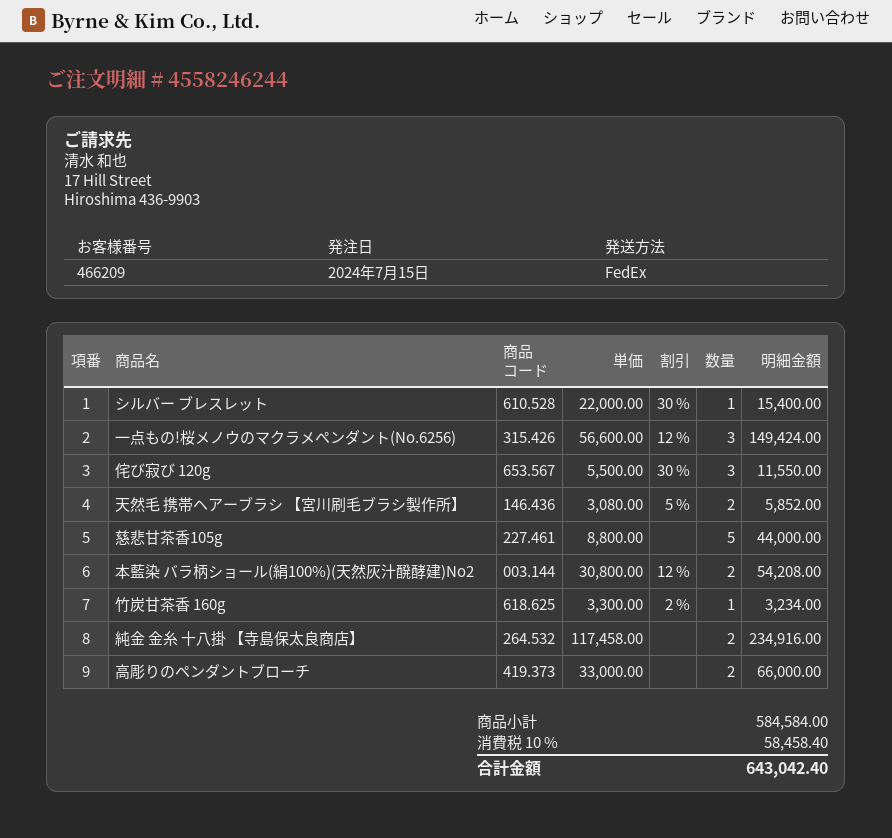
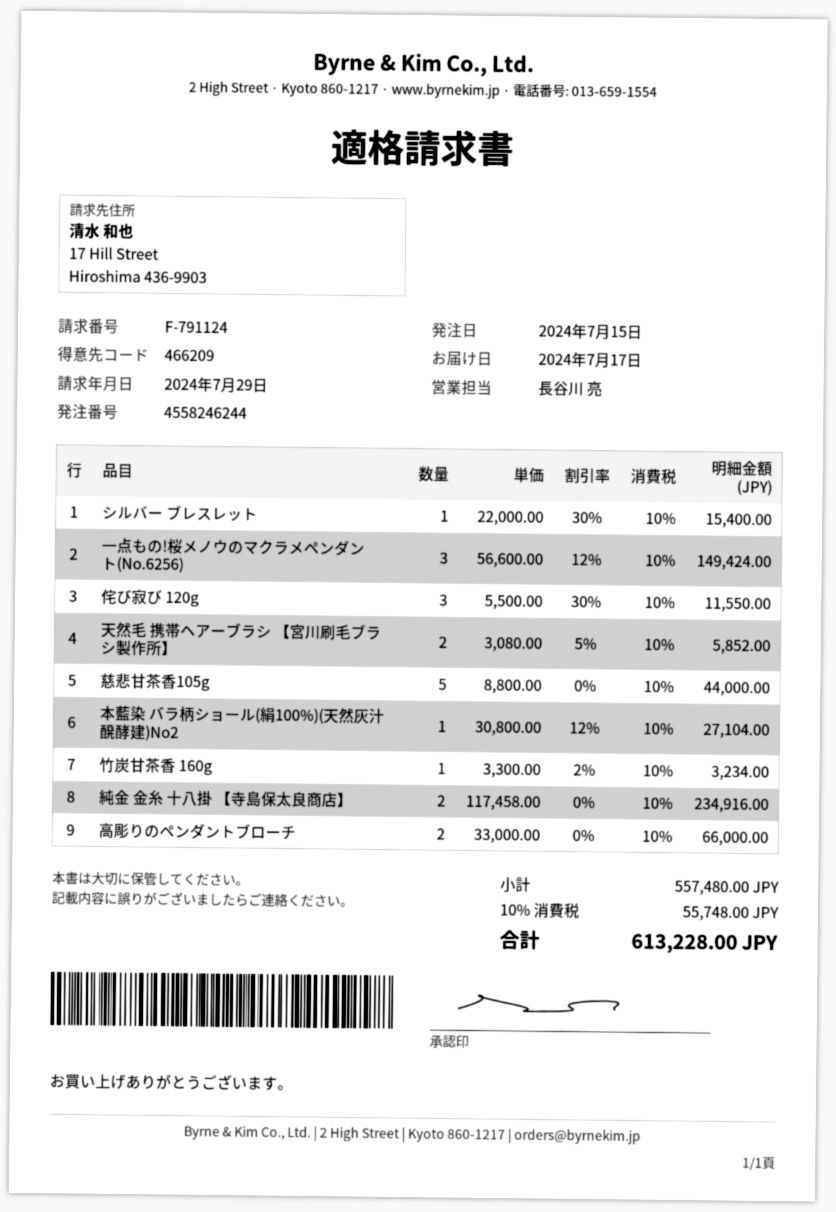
本藍染 バラ柄ショール(絹100%)(天然灰汁醗酵建)No2: 2 x 30800.00 - 12% = 54208.00 -> 1 x 30800.00 - 12% = 27104.00
subtotal: 584584.00 -> 557480.00
tax: 10% = 58458.40 -> 10% = 55748.00
total: 643042.40 -> 613228.00

